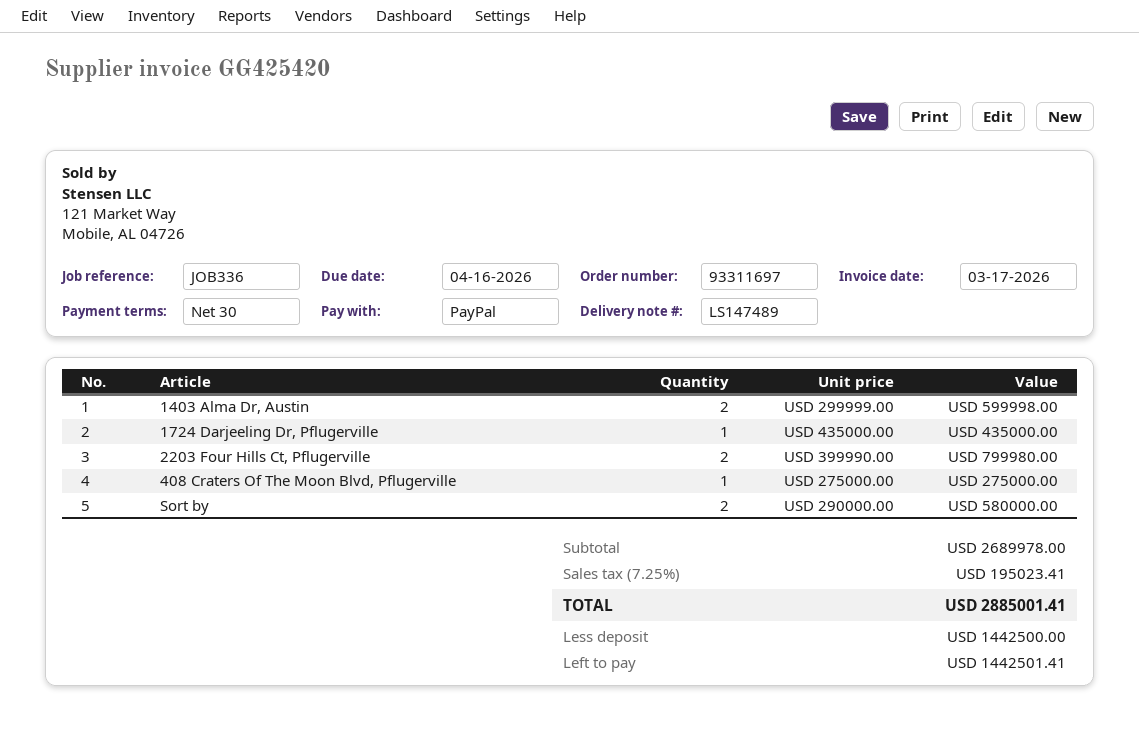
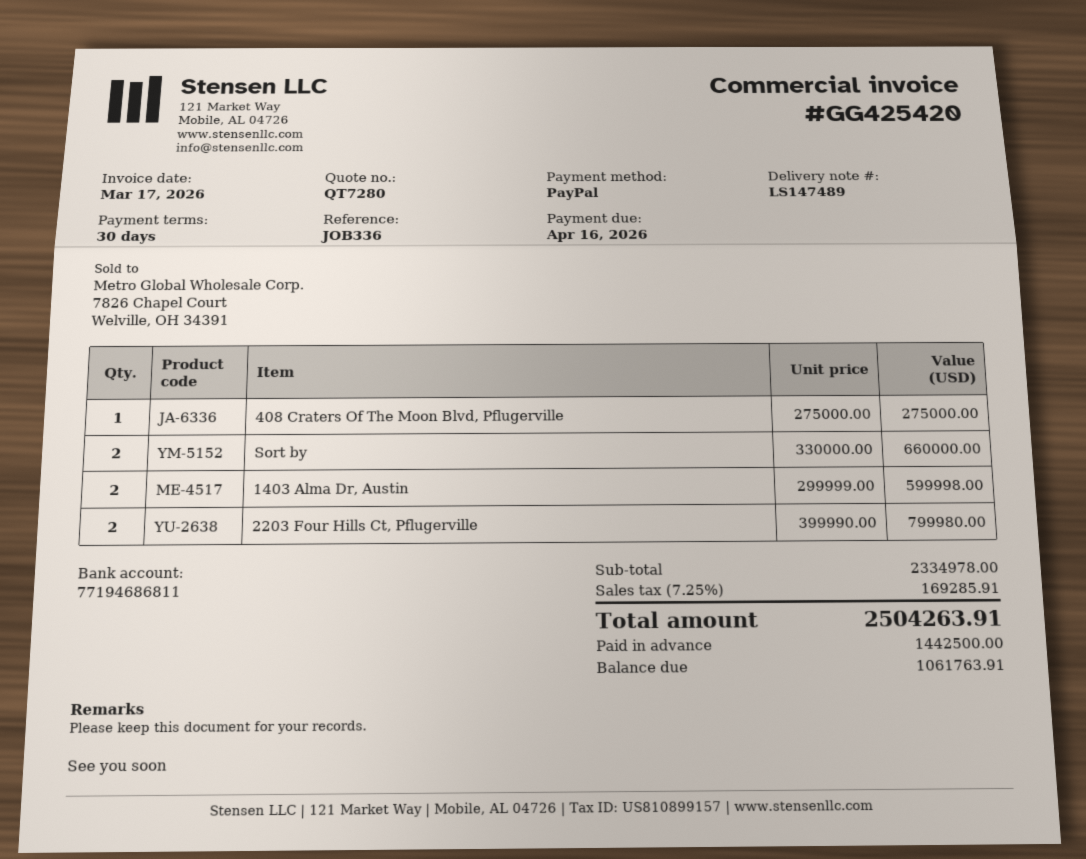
1724 Darjeeling Dr, Pflugerville: 1 x 435000.00 = 435000.00 -> none
Sort by: 2 x 290000.00 = 580000.00 -> 2 x 330000.00 = 660000.00
subtotal: 2689978.00 -> 2334978.00
tax: 7.25% = 195023.41 -> 7.25% = 169285.91
total: 2885001.41 -> 2504263.91
balance: 1442501.41 -> 1061763.91

